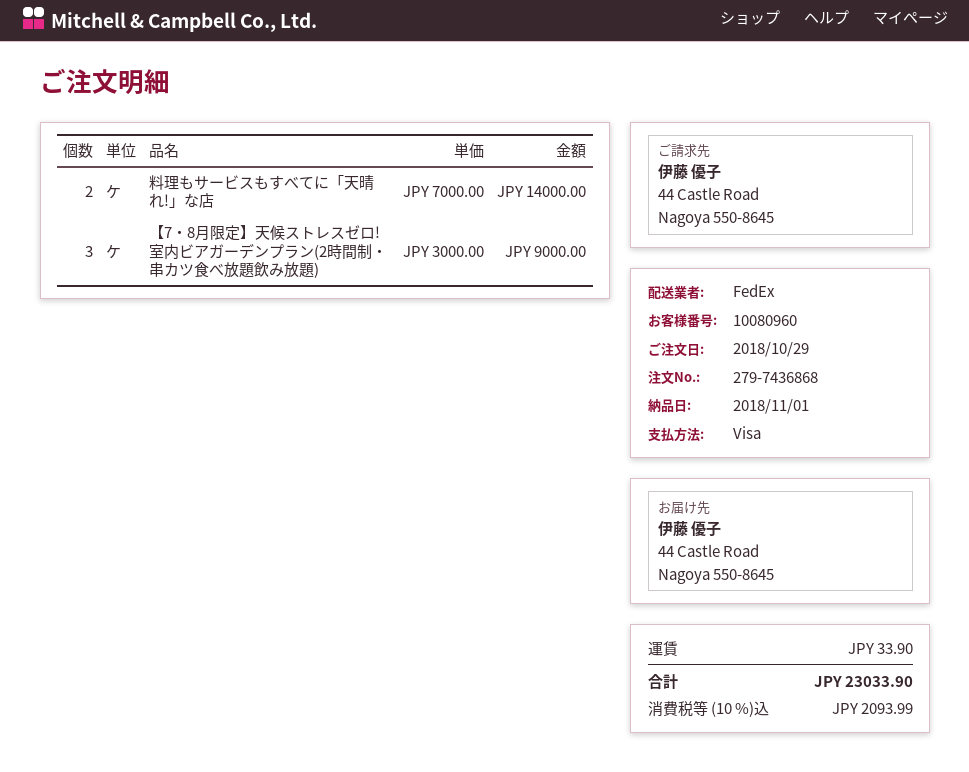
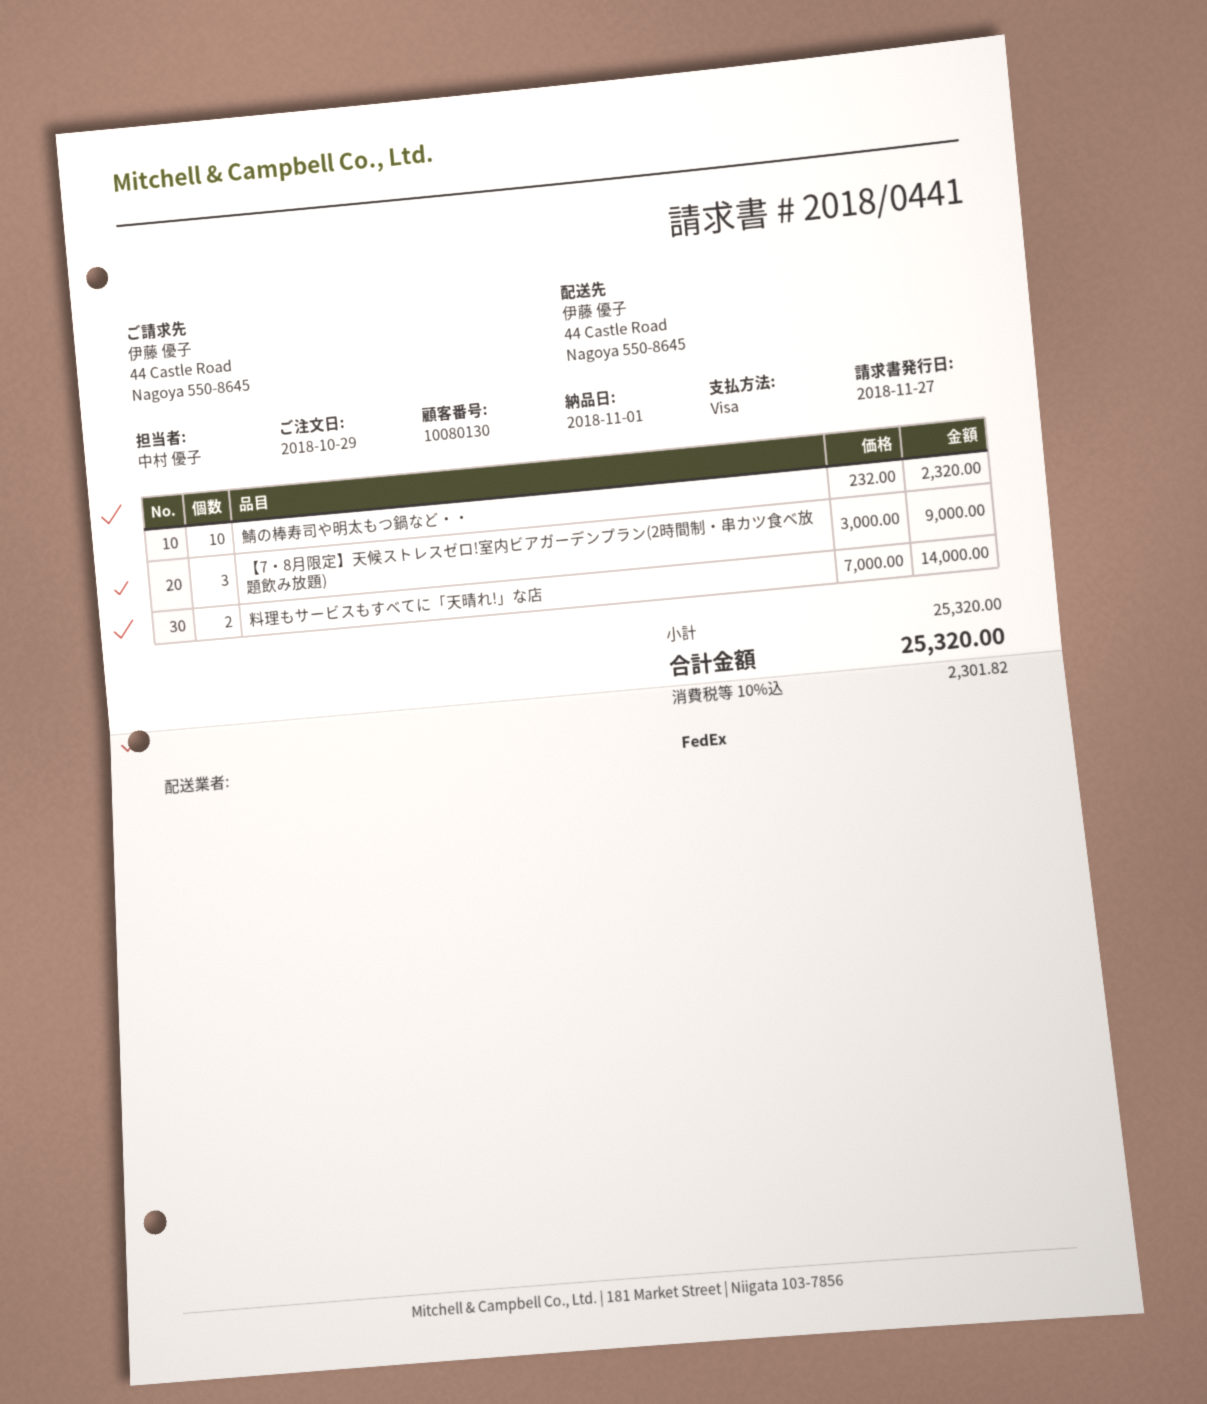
customer number: 10080960 -> 10080130
鯖の棒寿司や明太もつ鍋など・・: none -> 10 x 232.00 = 2320.00
shipping: 33.90 -> none
tax: 10% = 2093.99 -> 10% = 2301.82
total: 23033.90 -> 25320.00

